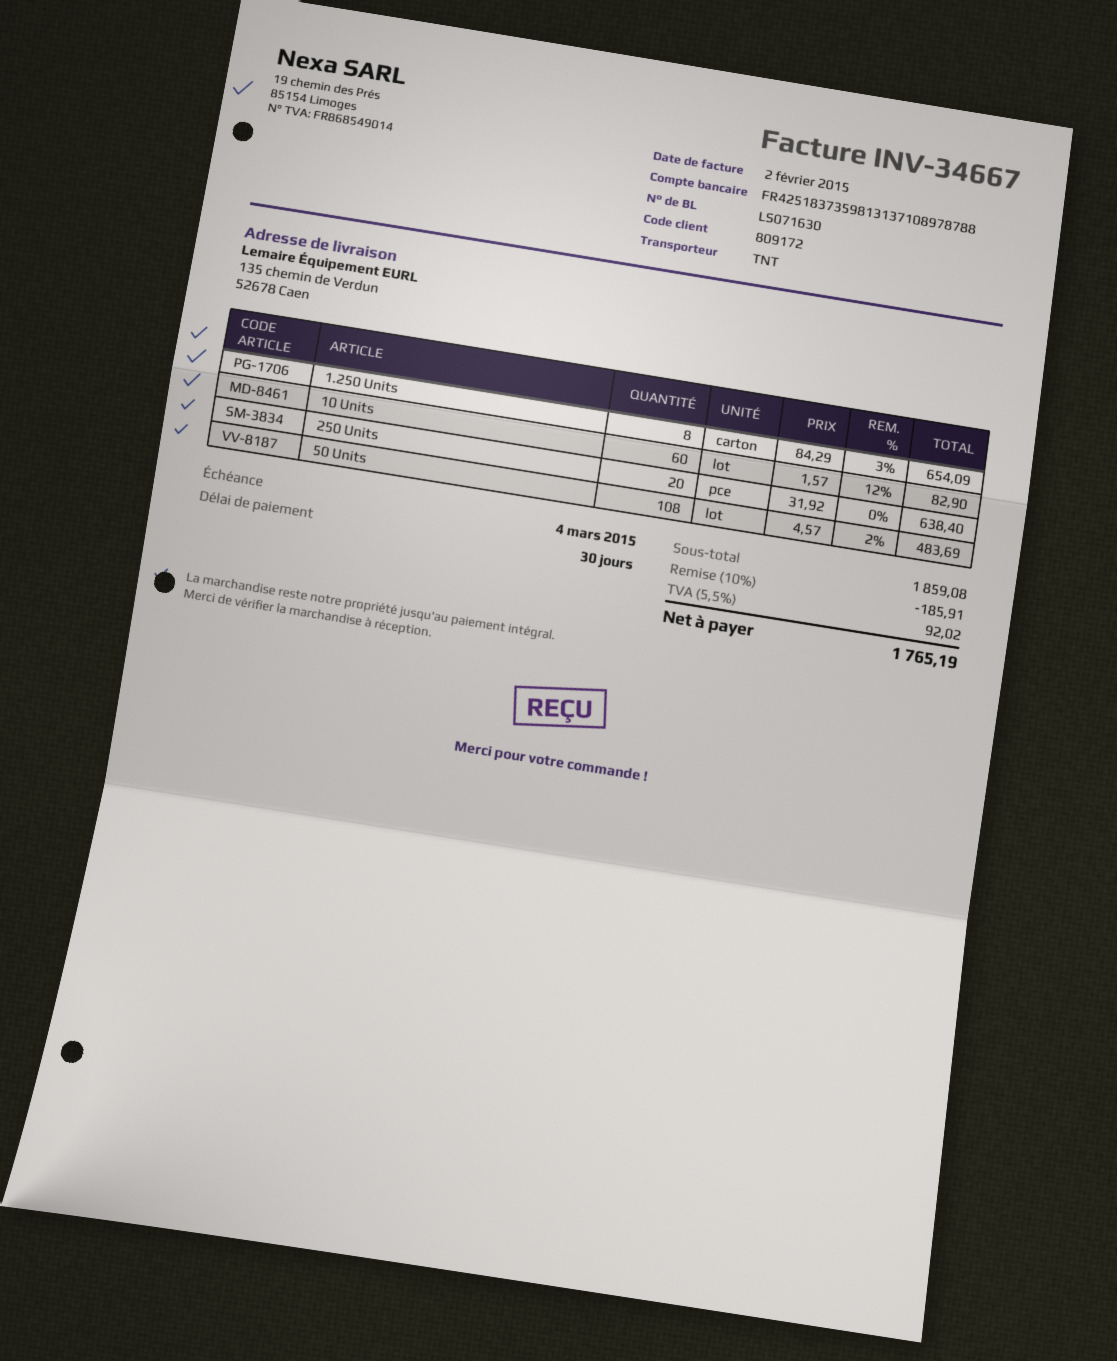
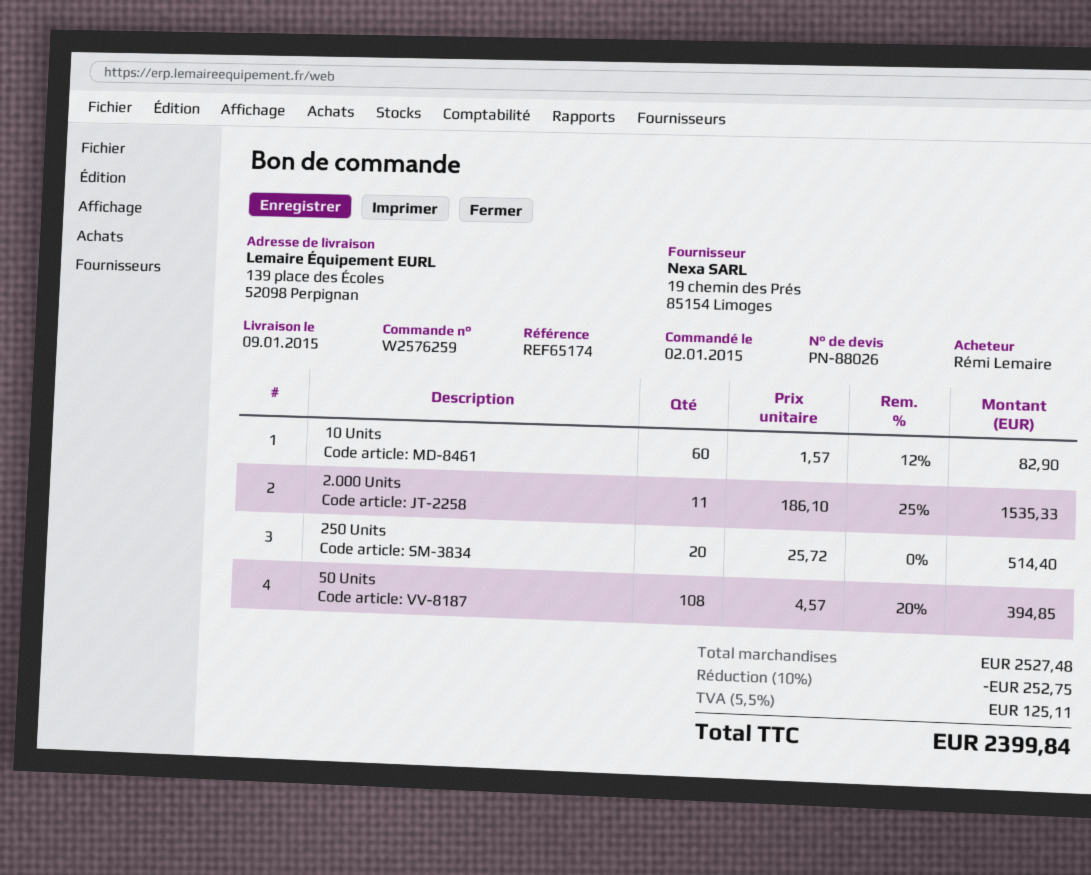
ship to: 135 chemin de Verdun, 52678 Caen -> 139 place des Écoles, 52098 Perpignan
1.250 Units: 8 x 84.29 - 3% = 654.09 -> none
250 Units: 20 x 31.92 = 638.40 -> 20 x 25.72 = 514.40
50 Units: 108 x 4.57 - 2% = 483.69 -> 108 x 4.57 - 20% = 394.85
2.000 Units: none -> 11 x 186.10 - 25% = 1535.33
subtotal: 1859.08 -> 2527.48
discount: 10% = 185.91 -> 10% = 252.75
tax: 5.5% = 92.02 -> 5.5% = 125.11
total: 1765.19 -> 2399.84

